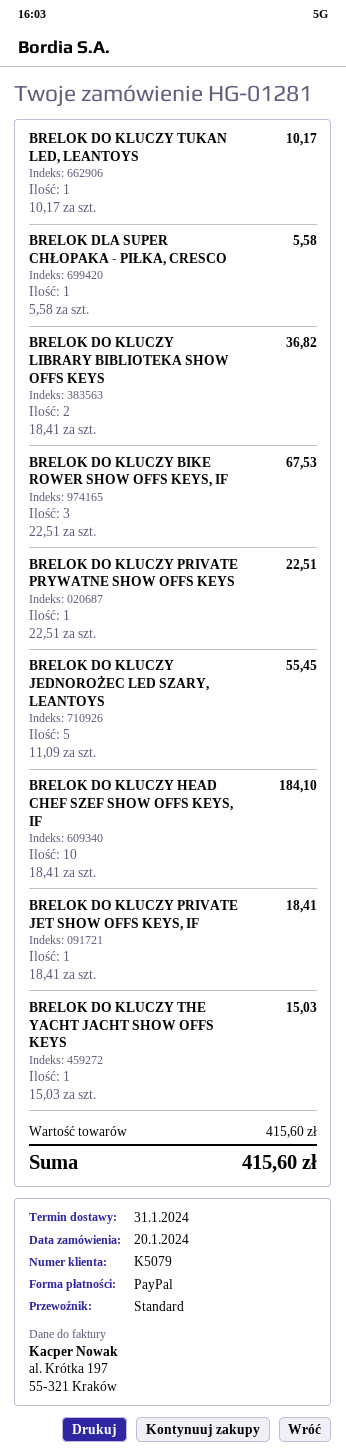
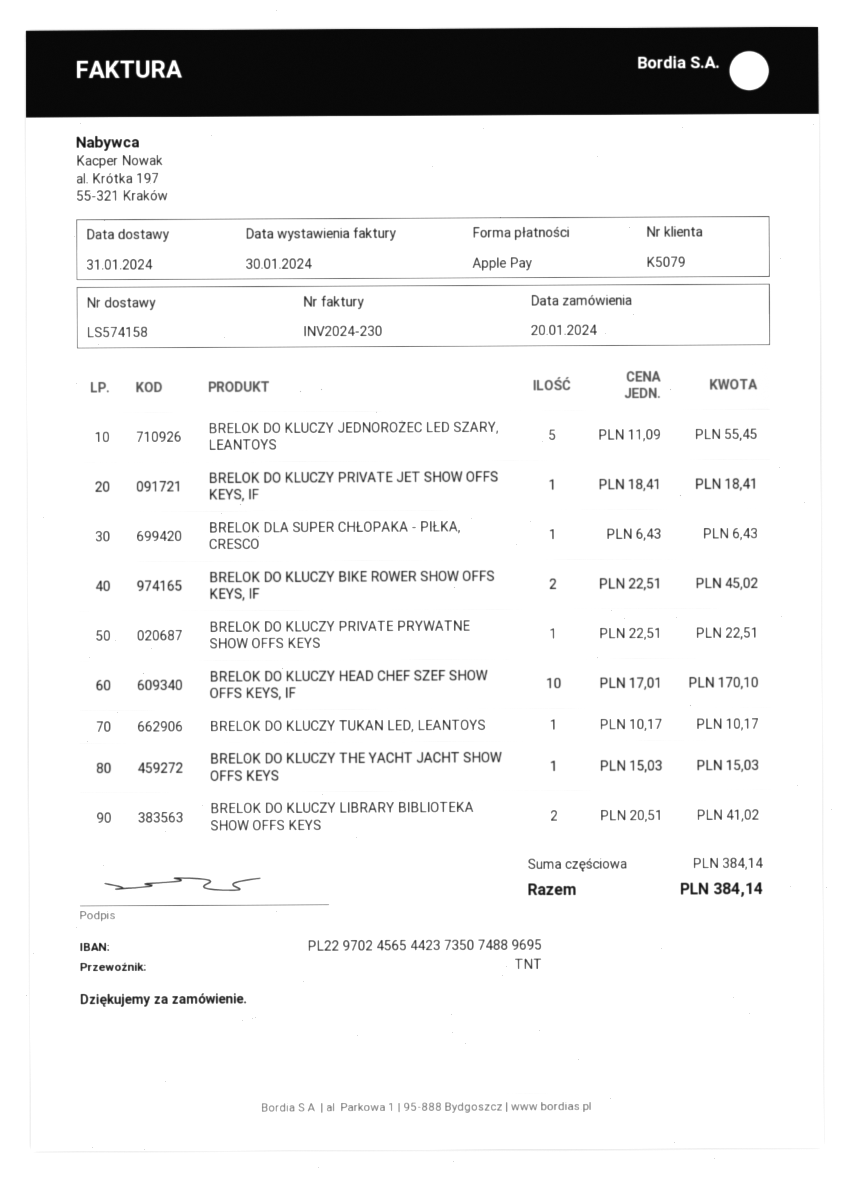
payment method: PayPal -> Apple Pay
shipping method: standard -> TNT
BRELOK DLA SUPER CHŁOPAKA - PIŁKA, CRESCO: 1 x 5.58 = 5.58 -> 1 x 6.43 = 6.43
BRELOK DO KLUCZY LIBRARY BIBLIOTEKA SHOW OFFS KEYS: 2 x 18.41 = 36.82 -> 2 x 20.51 = 41.02
BRELOK DO KLUCZY BIKE ROWER SHOW OFFS KEYS, IF: 3 x 22.51 = 67.53 -> 2 x 22.51 = 45.02
BRELOK DO KLUCZY HEAD CHEF SZEF SHOW OFFS KEYS, IF: 10 x 18.41 = 184.10 -> 10 x 17.01 = 170.10
subtotal: 415.60 -> 384.14
total: 415.60 -> 384.14

